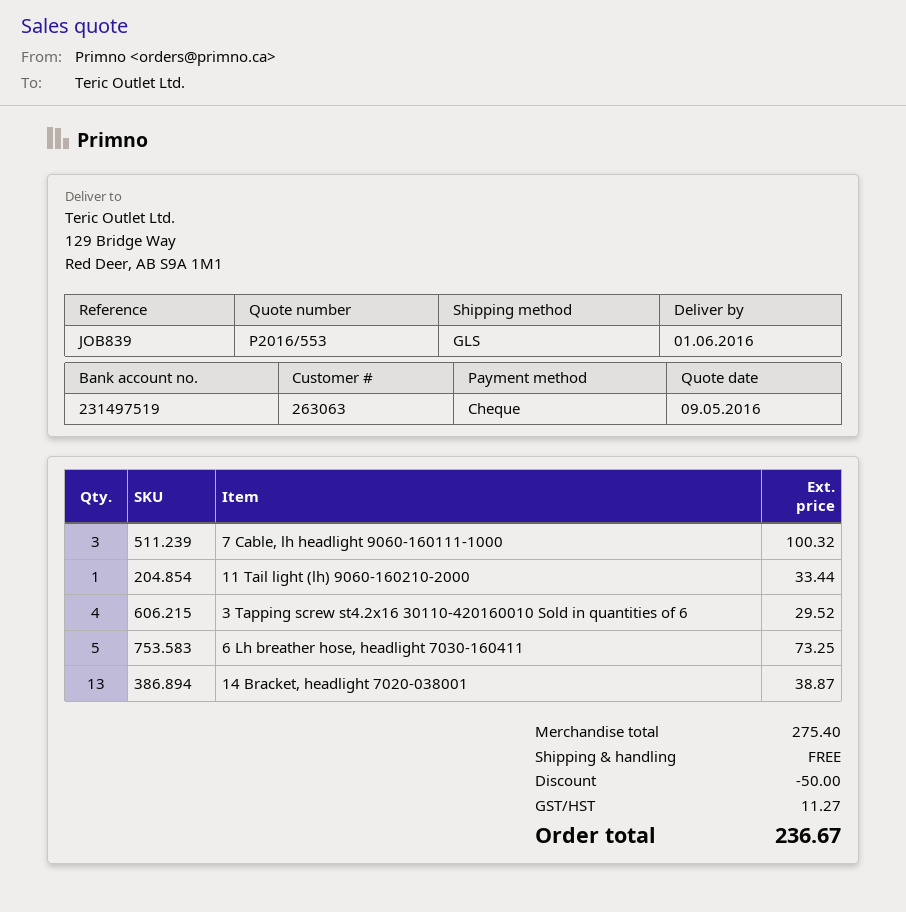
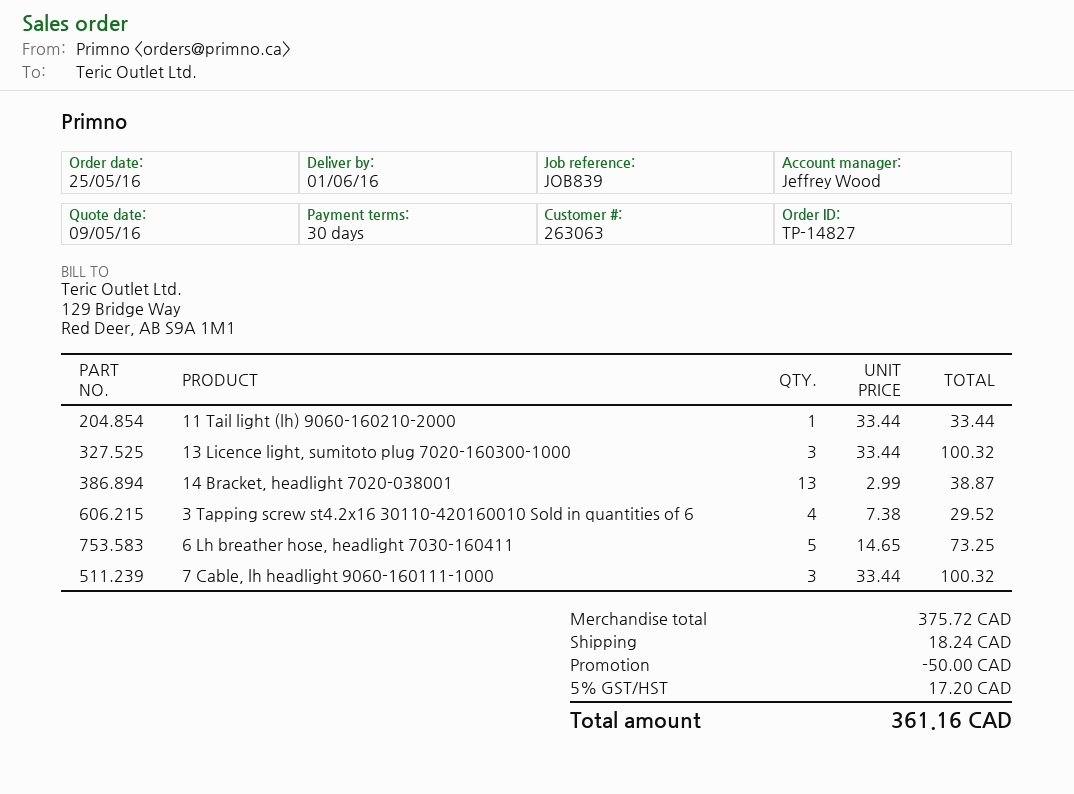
13 Licence light, sumitoto plug 7020-160300-1000: none -> 3 for 100.32
subtotal: 275.40 -> 375.72
shipping: 0.00 -> 18.24
tax: 11.27 -> 17.20
total: 236.67 -> 361.16

